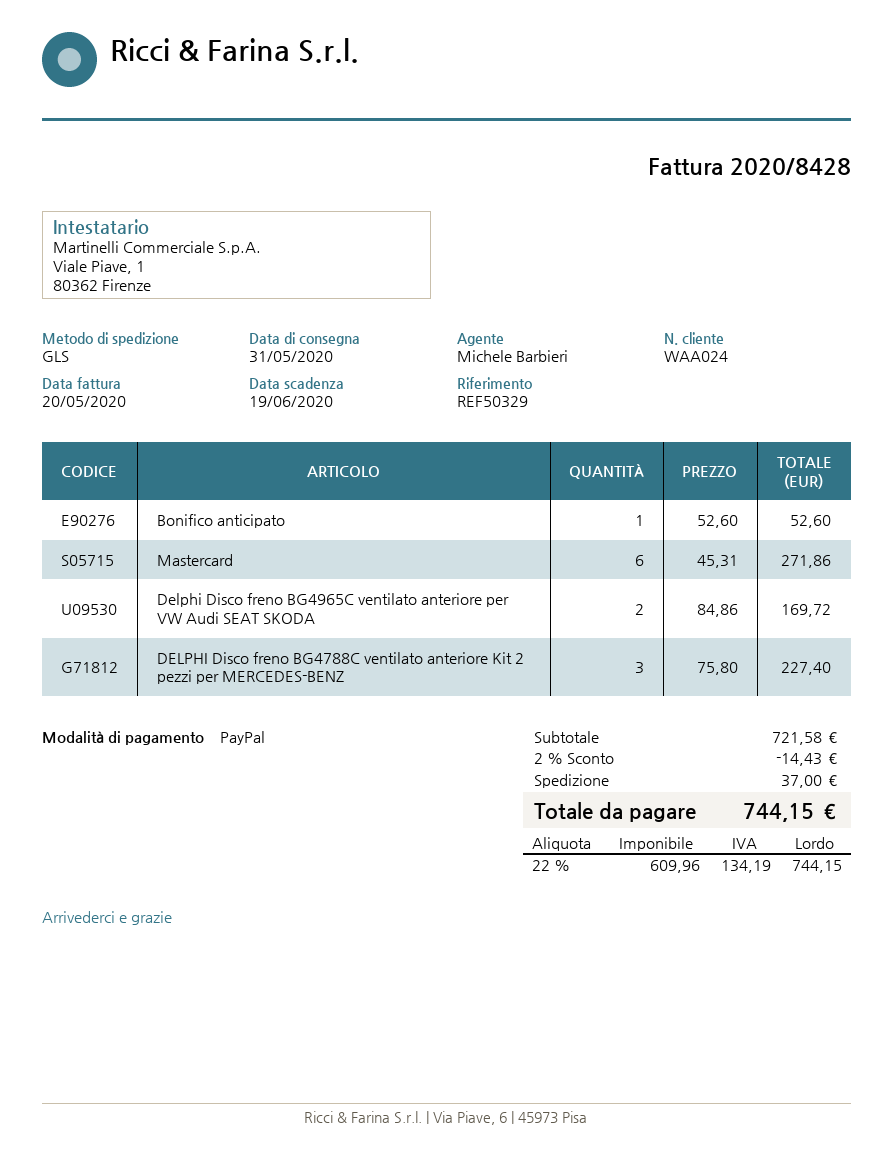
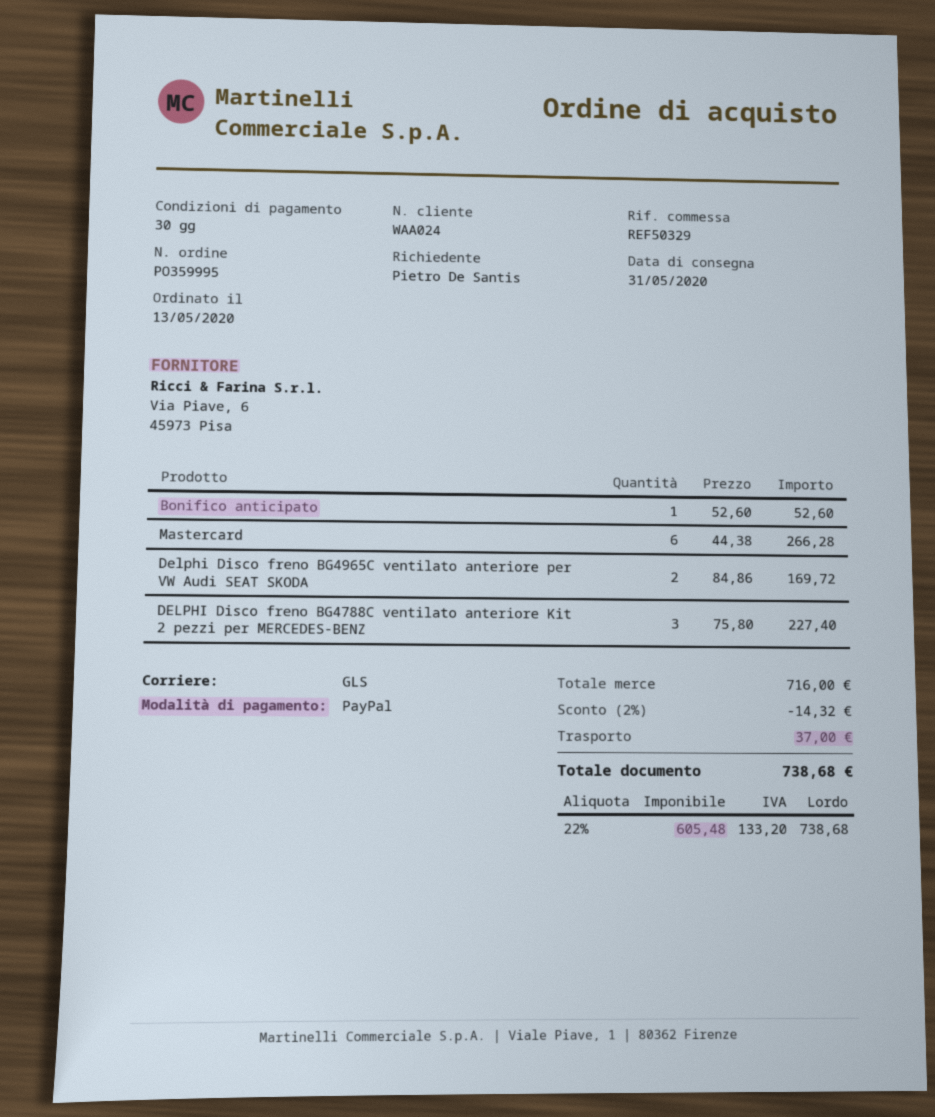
Mastercard: 6 x 45.31 = 271.86 -> 6 x 44.38 = 266.28
subtotal: 721.58 -> 716.00
discount: 2% = 14.43 -> 2% = 14.32
net: 609.96 -> 605.48
tax: 22% = 134.19 -> 22% = 133.20
total: 744.15 -> 738.68

